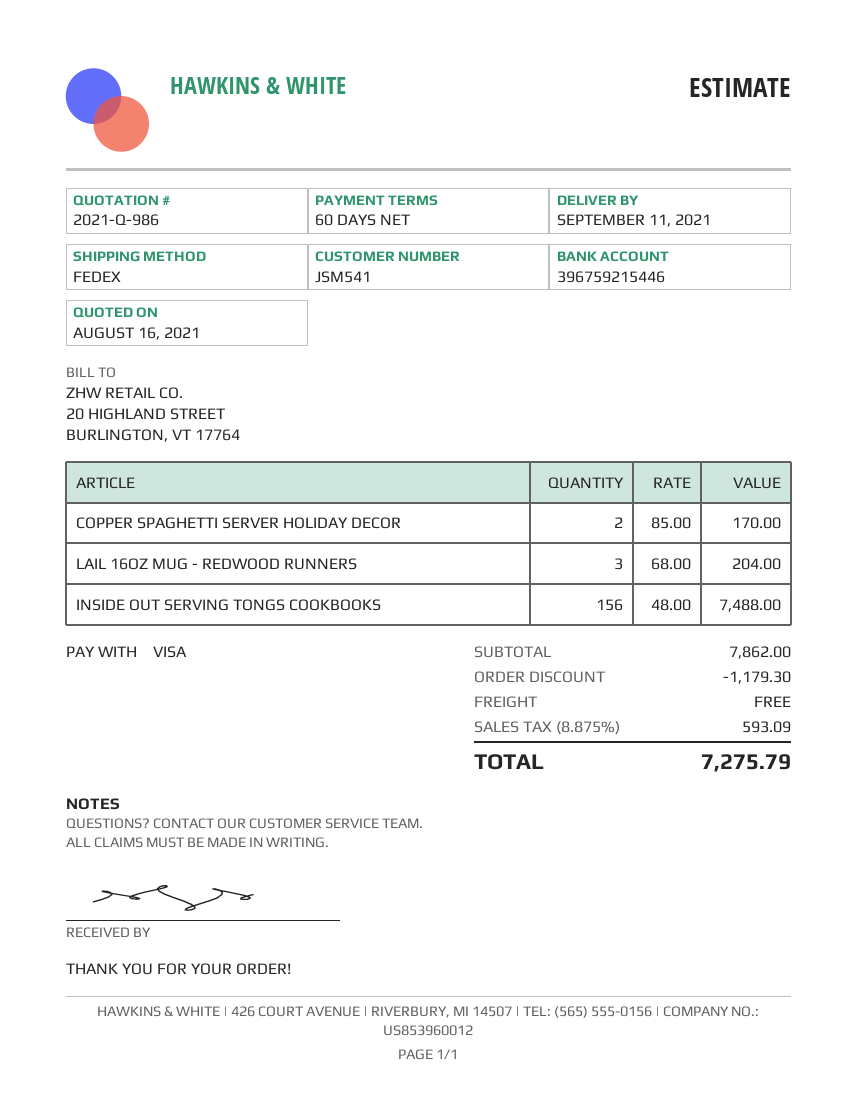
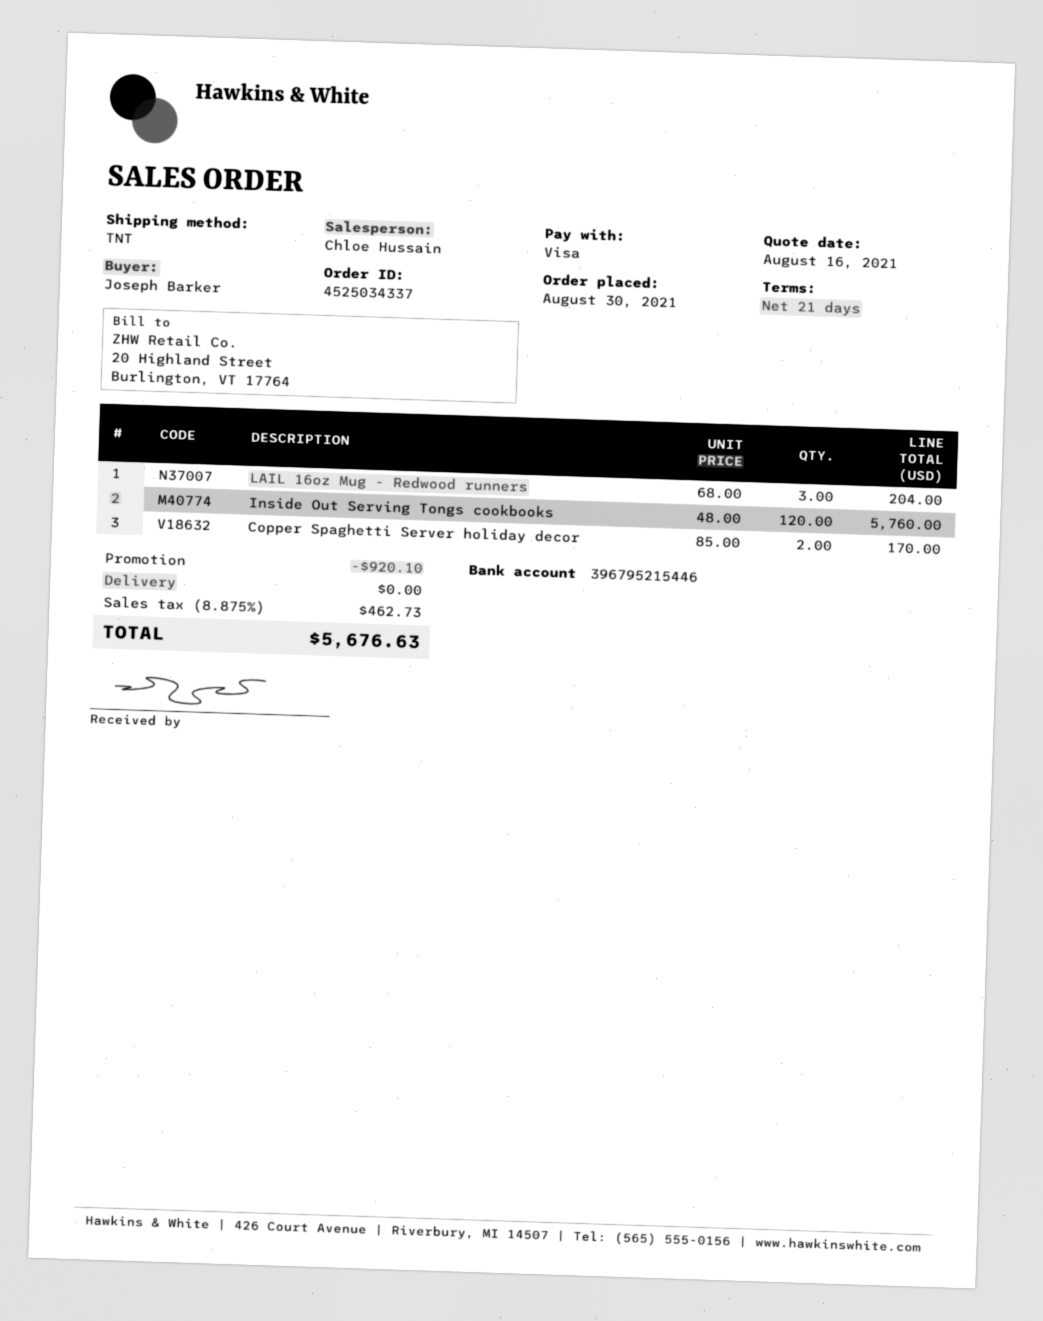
payment terms: 60 days -> 21 days
bank account: 396759215446 -> 396795215446
shipping method: FedEx -> TNT
INSIDE OUT SERVING TONGS COOKBOOKS: 156 x 48.00 = 7488.00 -> 120 x 48.00 = 5760.00
discount: 1179.30 -> 920.10
tax: 8.875% = 593.09 -> 8.875% = 462.73
total: 7275.79 -> 5676.63

